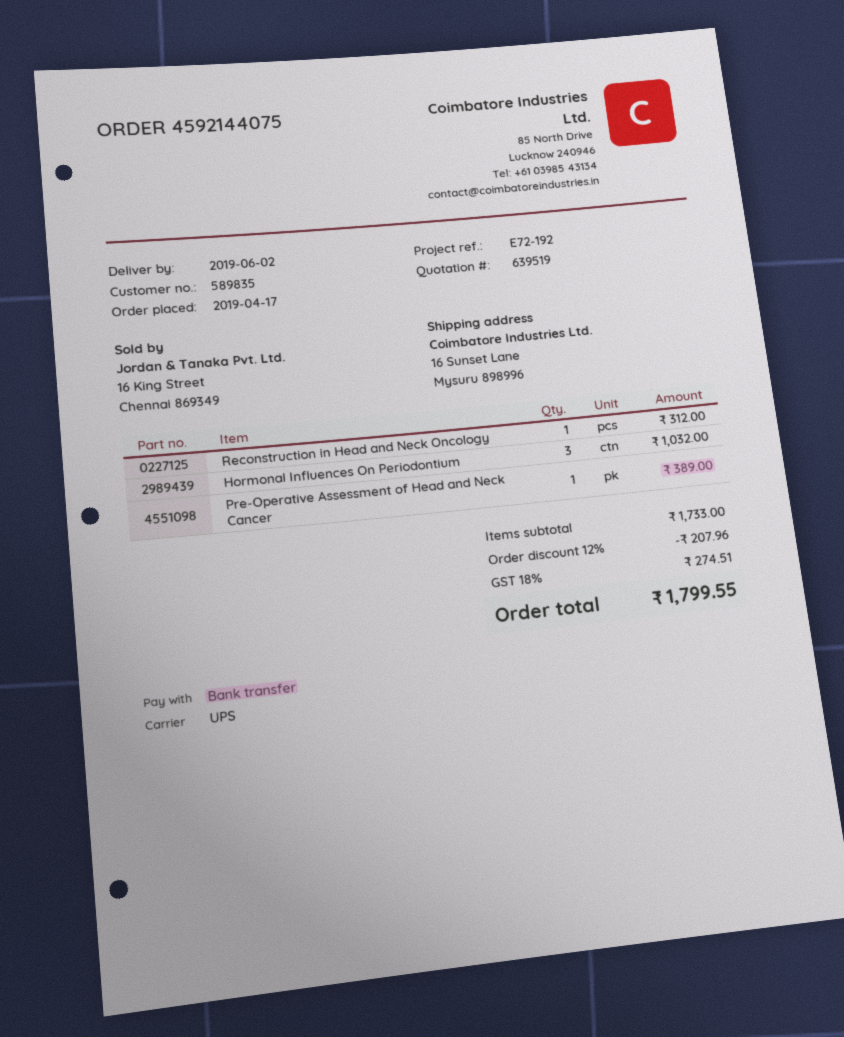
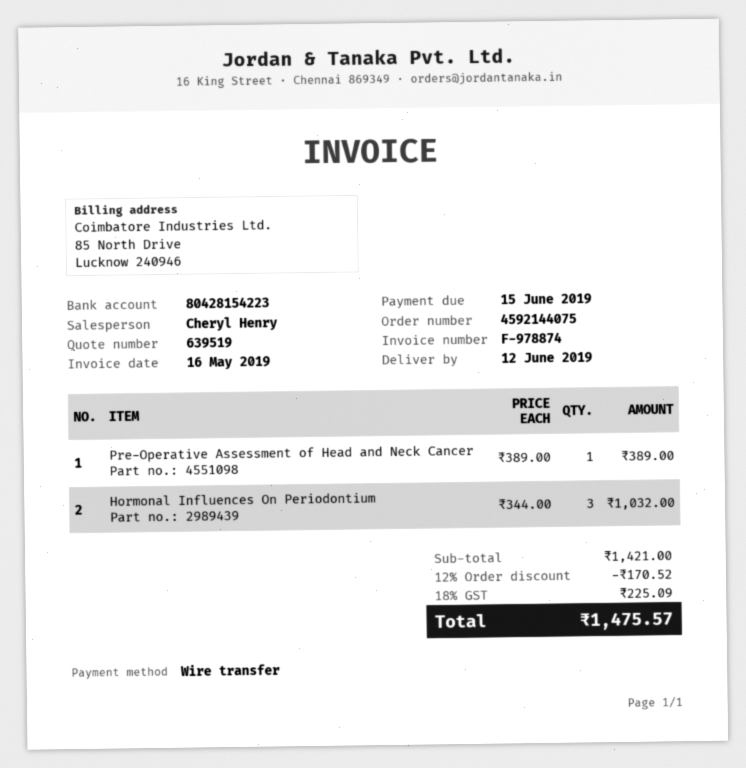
delivery date: 2019-06-02 -> 2019-06-12
Reconstruction in Head and Neck Oncology: 1 for 312.00 -> none
subtotal: 1733.00 -> 1421.00
discount: 12% = 207.96 -> 12% = 170.52
tax: 18% = 274.51 -> 18% = 225.09
total: 1799.55 -> 1475.57

